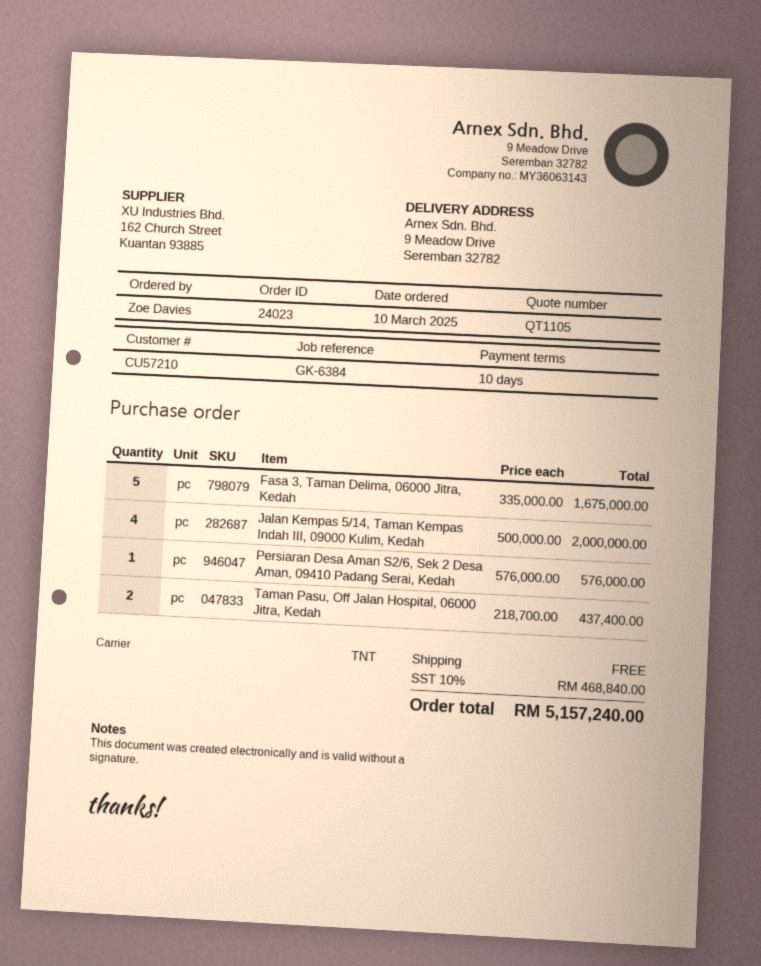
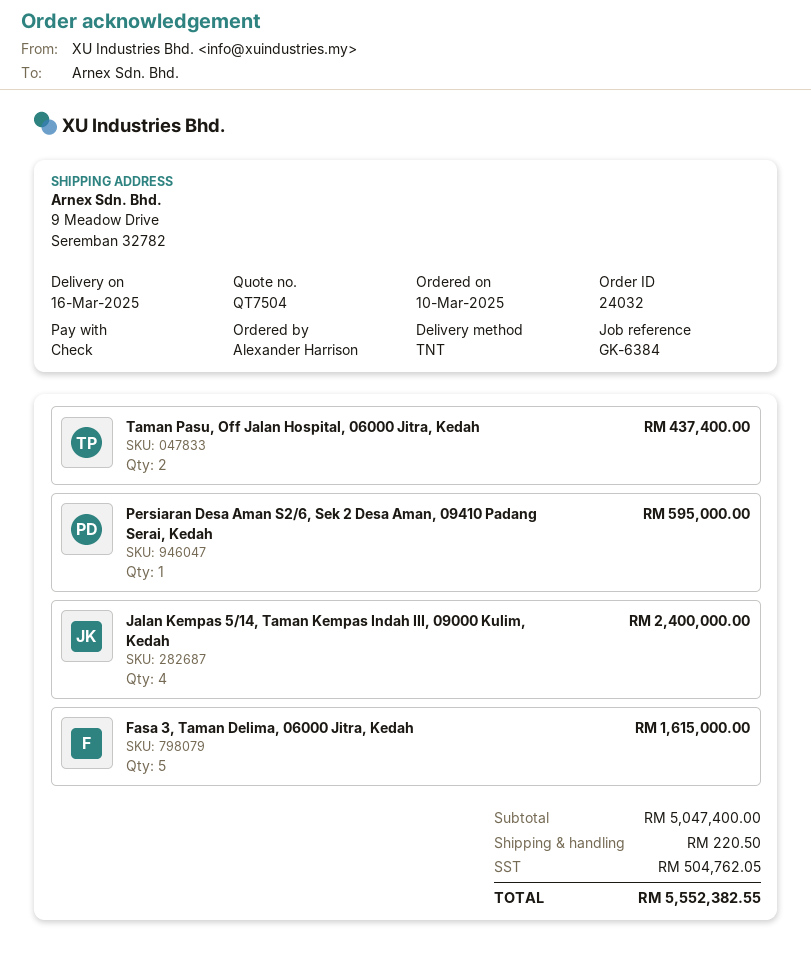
quote number: QT1105 -> QT7504
order number: 24023 -> 24032
ordered by: Zoe Davies -> Alexander Harrison
Fasa 3, Taman Delima, 06000 Jitra, Kedah: 5 for 1675000.00 -> 5 for 1615000.00
Jalan Kempas 5/14, Taman Kempas Indah III, 09000 Kulim, Kedah: 4 for 2000000.00 -> 4 for 2400000.00
Persiaran Desa Aman S2/6, Sek 2 Desa Aman, 09410 Padang Serai, Kedah: 1 for 576000.00 -> 1 for 595000.00
shipping: 0.00 -> 220.50
tax: 468840.00 -> 504762.05
total: 5157240.00 -> 5552382.55

